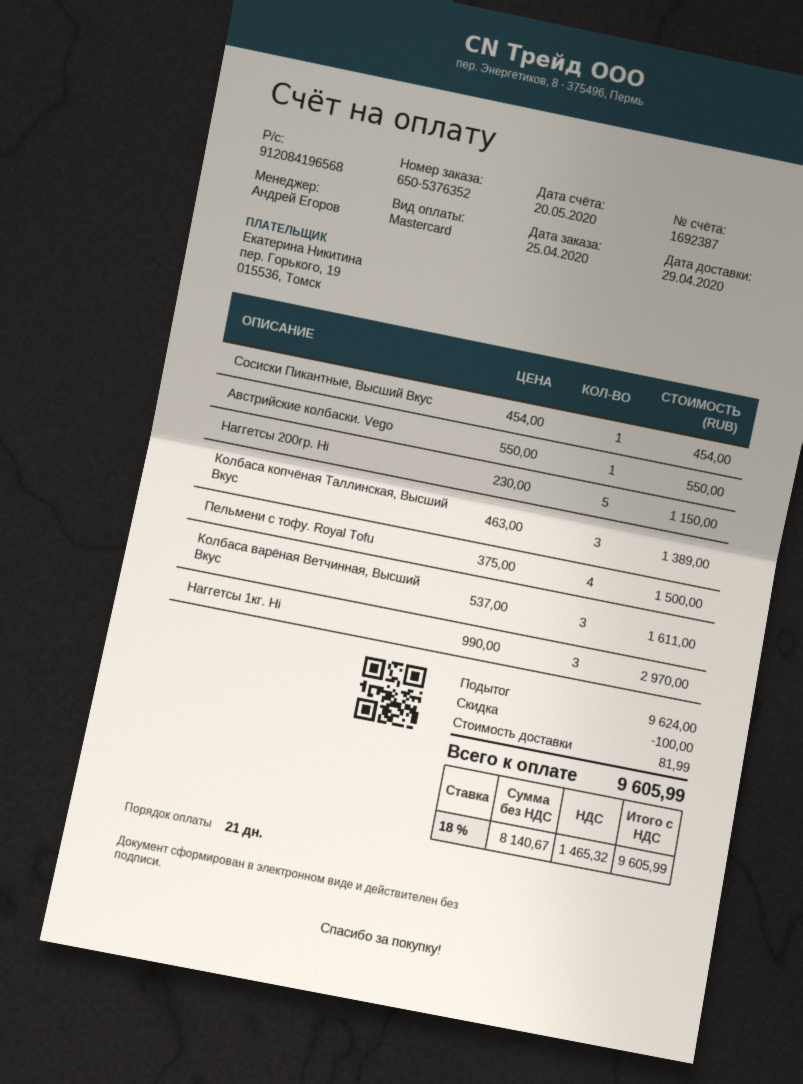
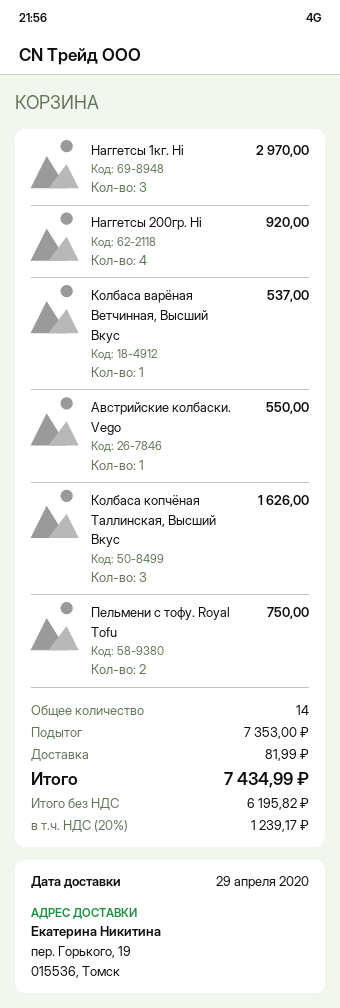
Сосиски Пикантные, Высший Вкус: 1 for 454.00 -> none
Наггетсы 200гр. Hi: 5 for 1150.00 -> 4 for 920.00
Колбаса копчёная Таллинская, Высший Вкус: 3 for 1389.00 -> 3 for 1626.00
Пельмени с тофу. Royal Tofu: 4 for 1500.00 -> 2 for 750.00
Колбаса варёная Ветчинная, Высший Вкус: 3 for 1611.00 -> 1 for 537.00
subtotal: 9624.00 -> 7353.00
discount: 100.00 -> none
net: 8140.67 -> 6195.82
tax: 18% = 1465.32 -> 20% = 1239.17
total: 9605.99 -> 7434.99

